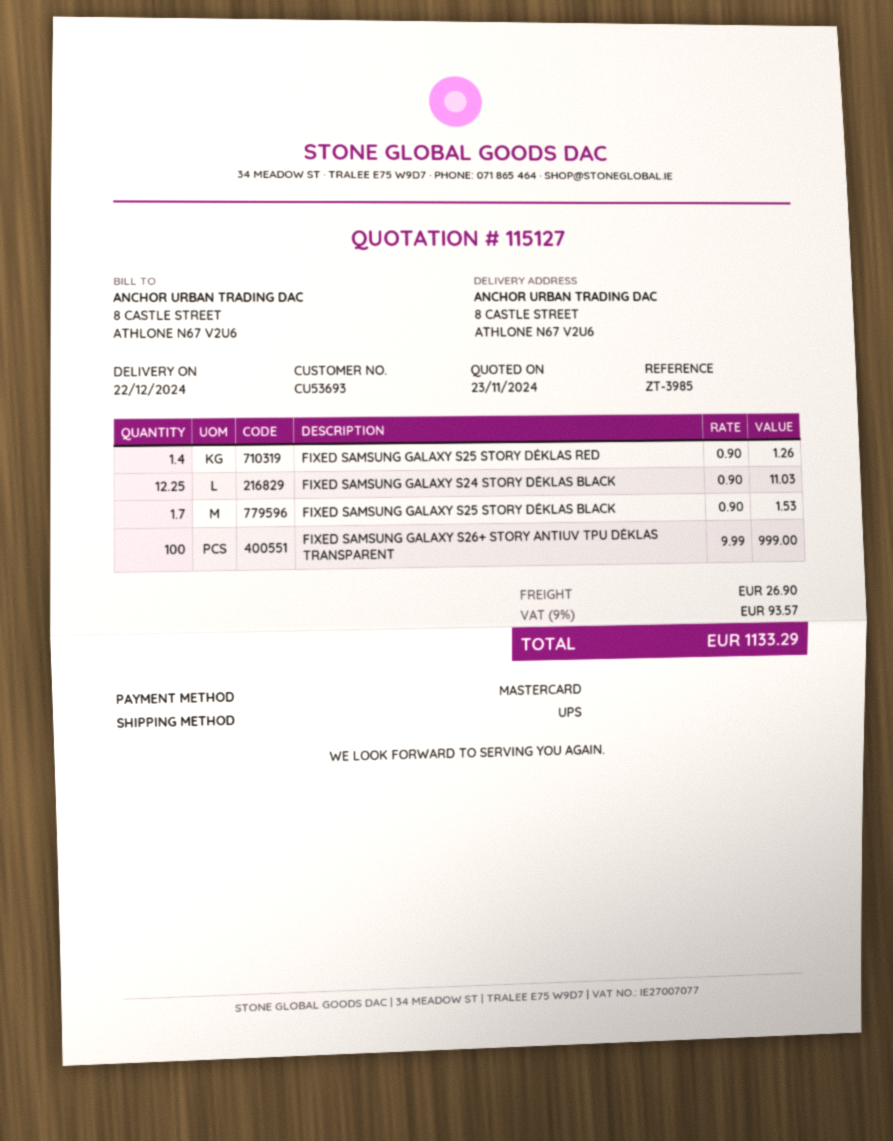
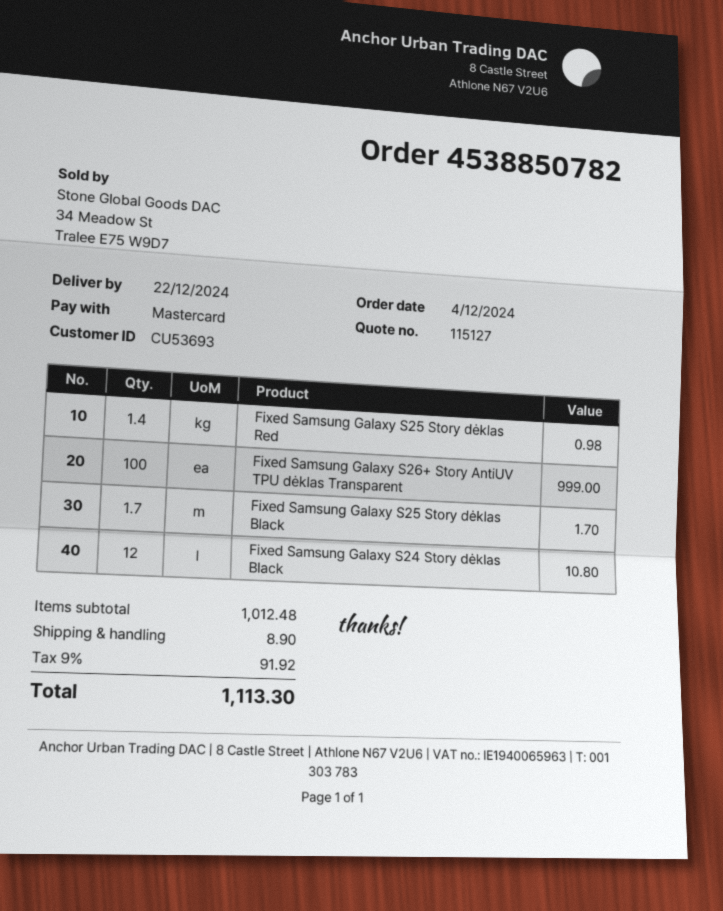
FIXED SAMSUNG GALAXY S25 STORY DĖKLAS RED: 1.4 for 1.26 -> 1.4 for 0.98
FIXED SAMSUNG GALAXY S24 STORY DĖKLAS BLACK: 12.25 for 11.03 -> 12 for 10.80
FIXED SAMSUNG GALAXY S25 STORY DĖKLAS BLACK: 1.7 for 1.53 -> 1.7 for 1.70
shipping: 26.90 -> 8.90
tax: 9% = 93.57 -> 9% = 91.92
total: 1133.29 -> 1113.30

